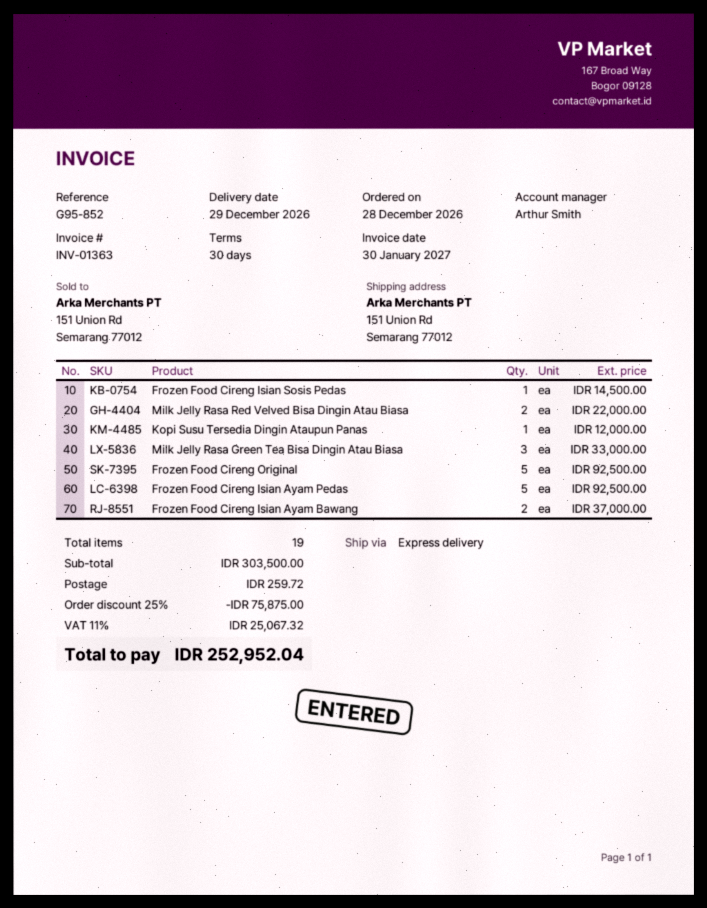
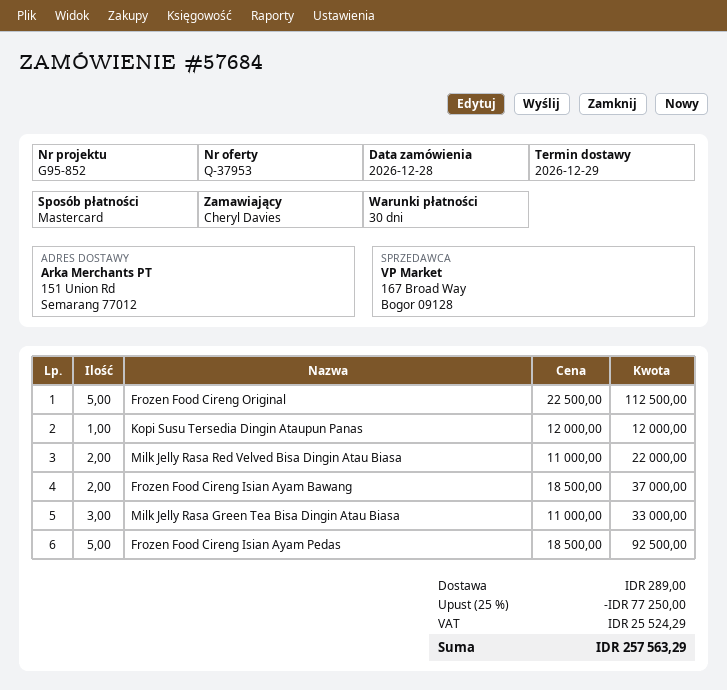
Frozen Food Cireng Isian Sosis Pedas: 1 for 14500.00 -> none
Frozen Food Cireng Original: 5 for 92500.00 -> 5 for 112500.00
discount: 25% = 75875.00 -> 25% = 77250.00
shipping: 259.72 -> 289.00
tax: 25067.32 -> 25524.29
total: 252952.04 -> 257563.29

